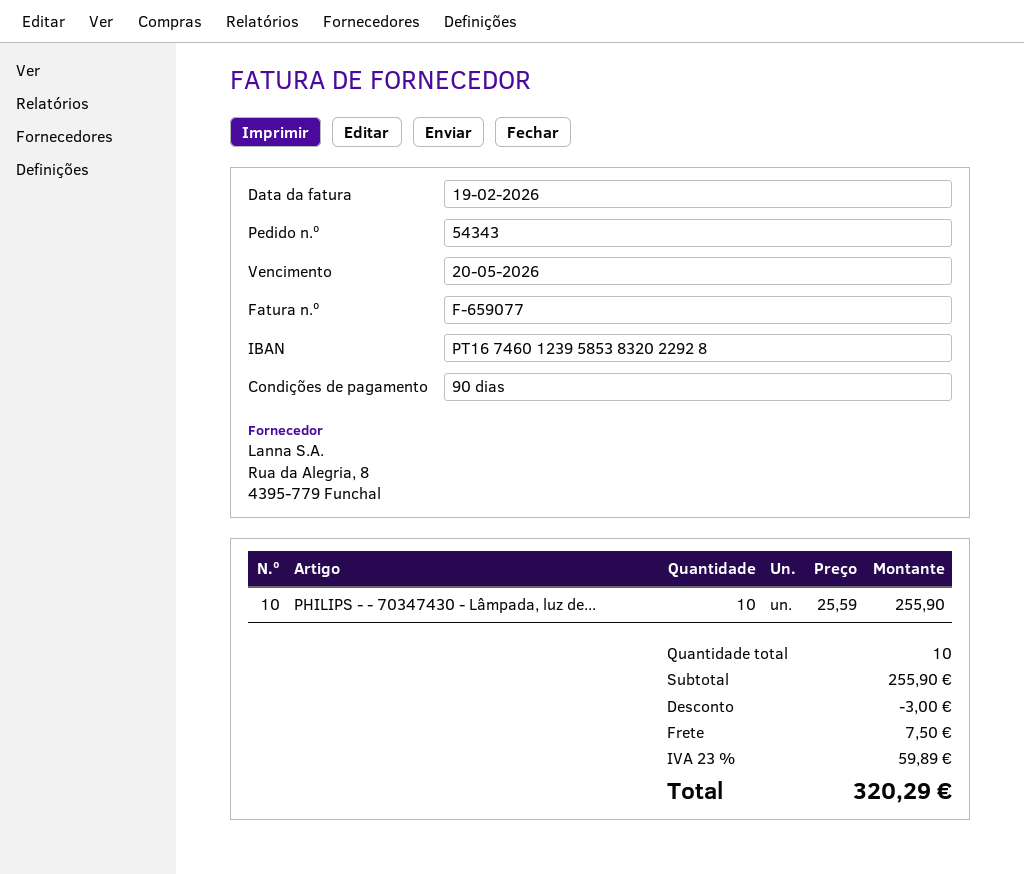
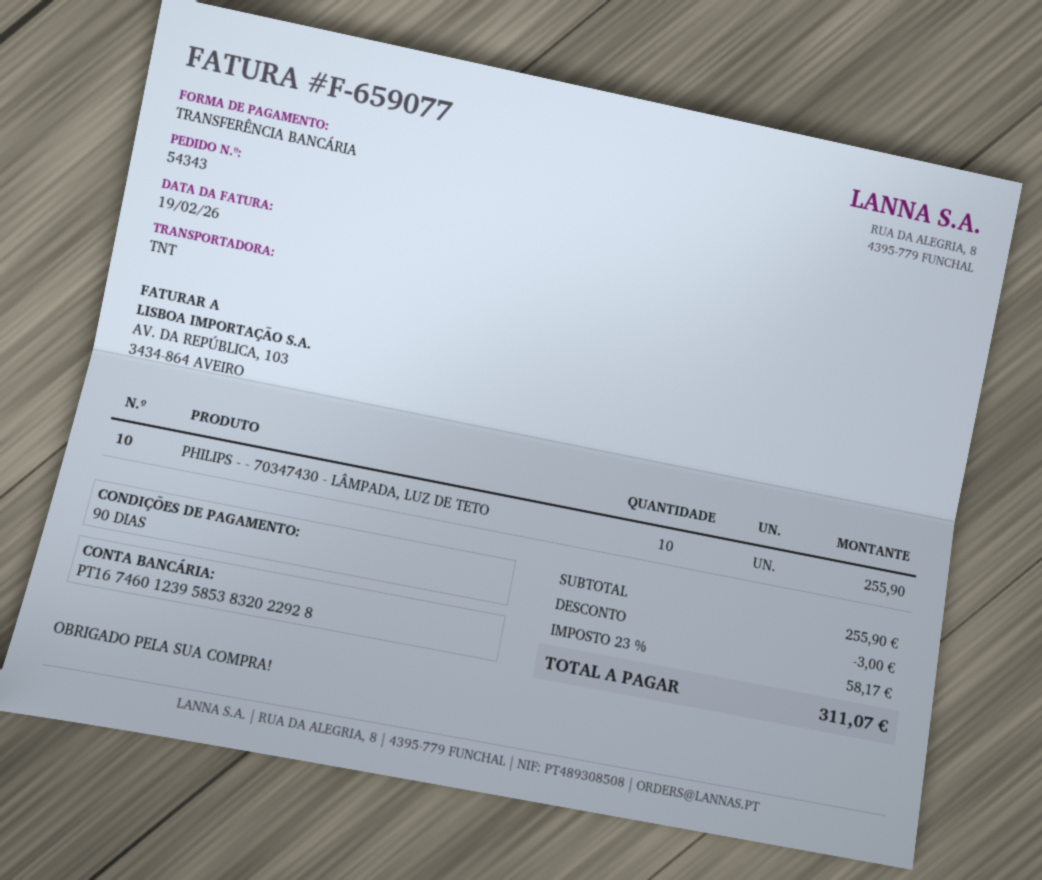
shipping: 7.50 -> none
tax: 23% = 59.89 -> 23% = 58.17
total: 320.29 -> 311.07

